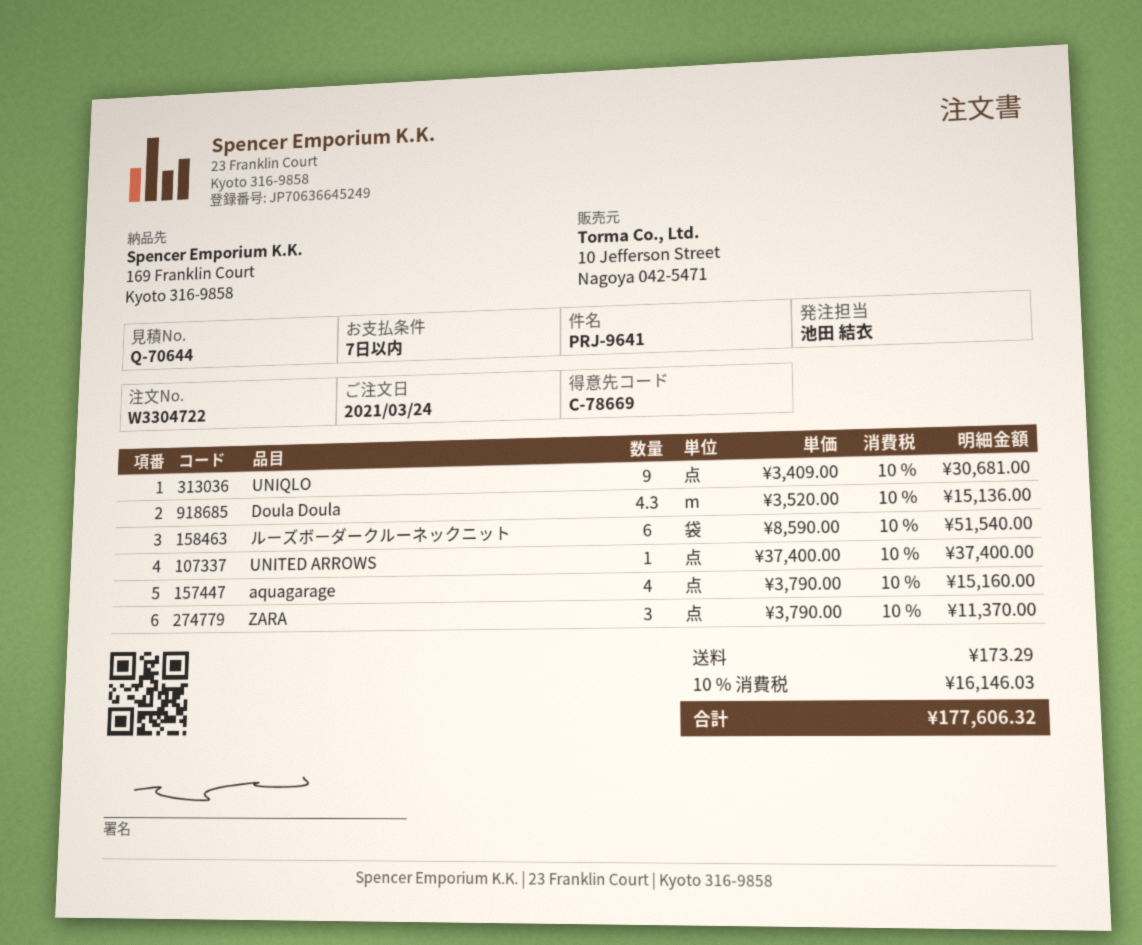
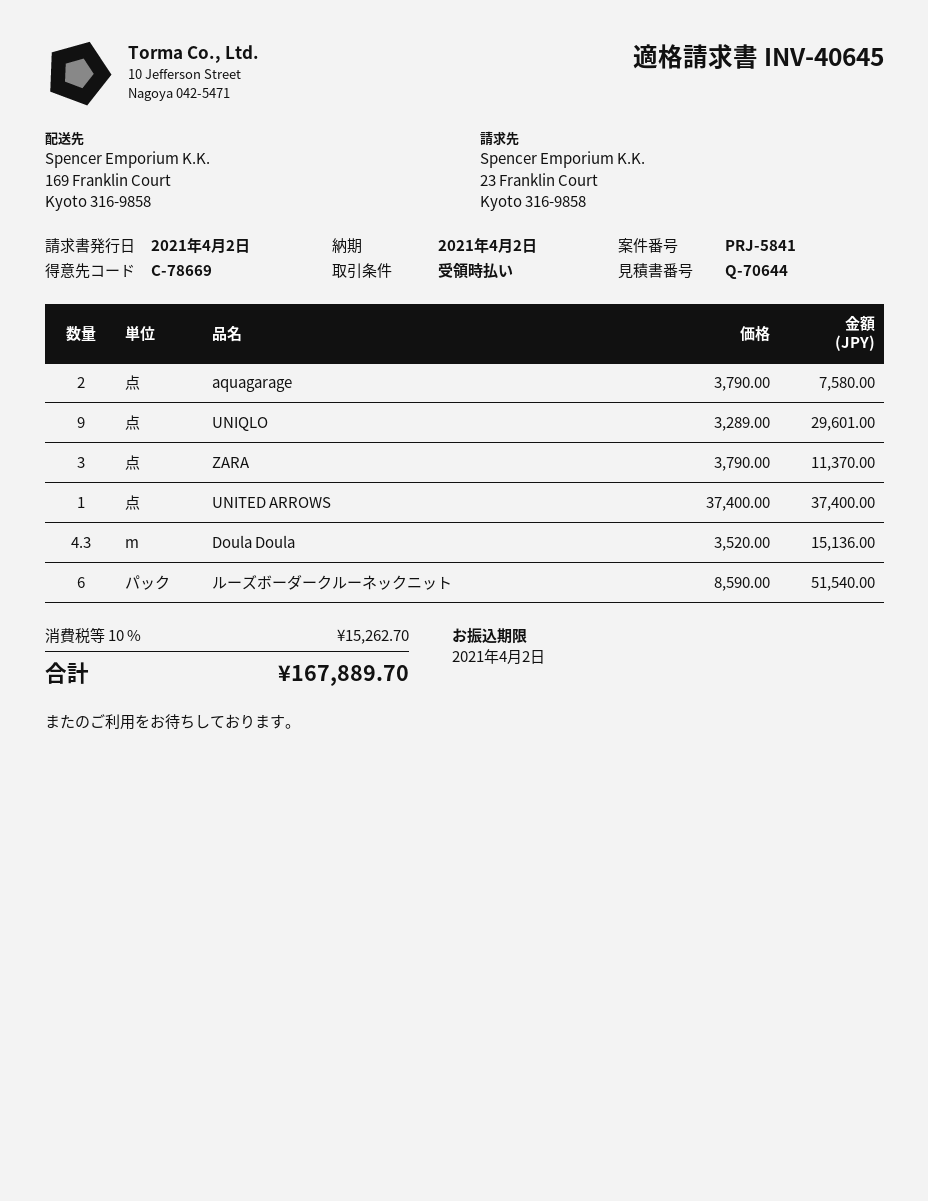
payment terms: 7 days -> on receipt
reference: PRJ-9641 -> PRJ-5841
UNIQLO: 9 x 3409.00 = 30681.00 -> 9 x 3289.00 = 29601.00
aquagarage: 4 x 3790.00 = 15160.00 -> 2 x 3790.00 = 7580.00
shipping: 173.29 -> none
tax: 10% = 16146.03 -> 10% = 15262.70
total: 177606.32 -> 167889.70

